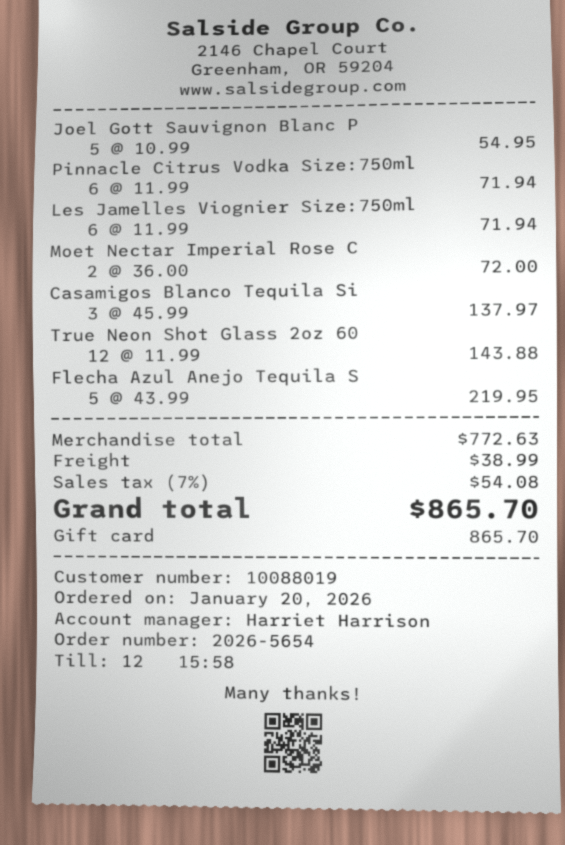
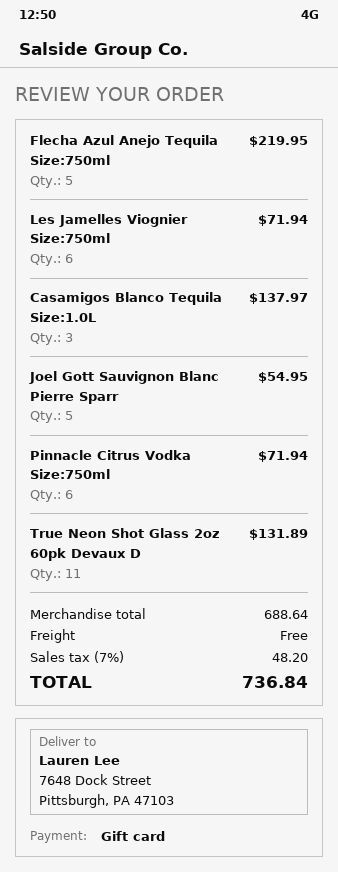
Moet Nectar Imperial Rose C: 2 for 72.00 -> none
True Neon Shot Glass 2oz 60: 12 for 143.88 -> 11 for 131.89
subtotal: 772.63 -> 688.64
shipping: 38.99 -> 0.00
tax: 7% = 54.08 -> 7% = 48.20
total: 865.70 -> 736.84

